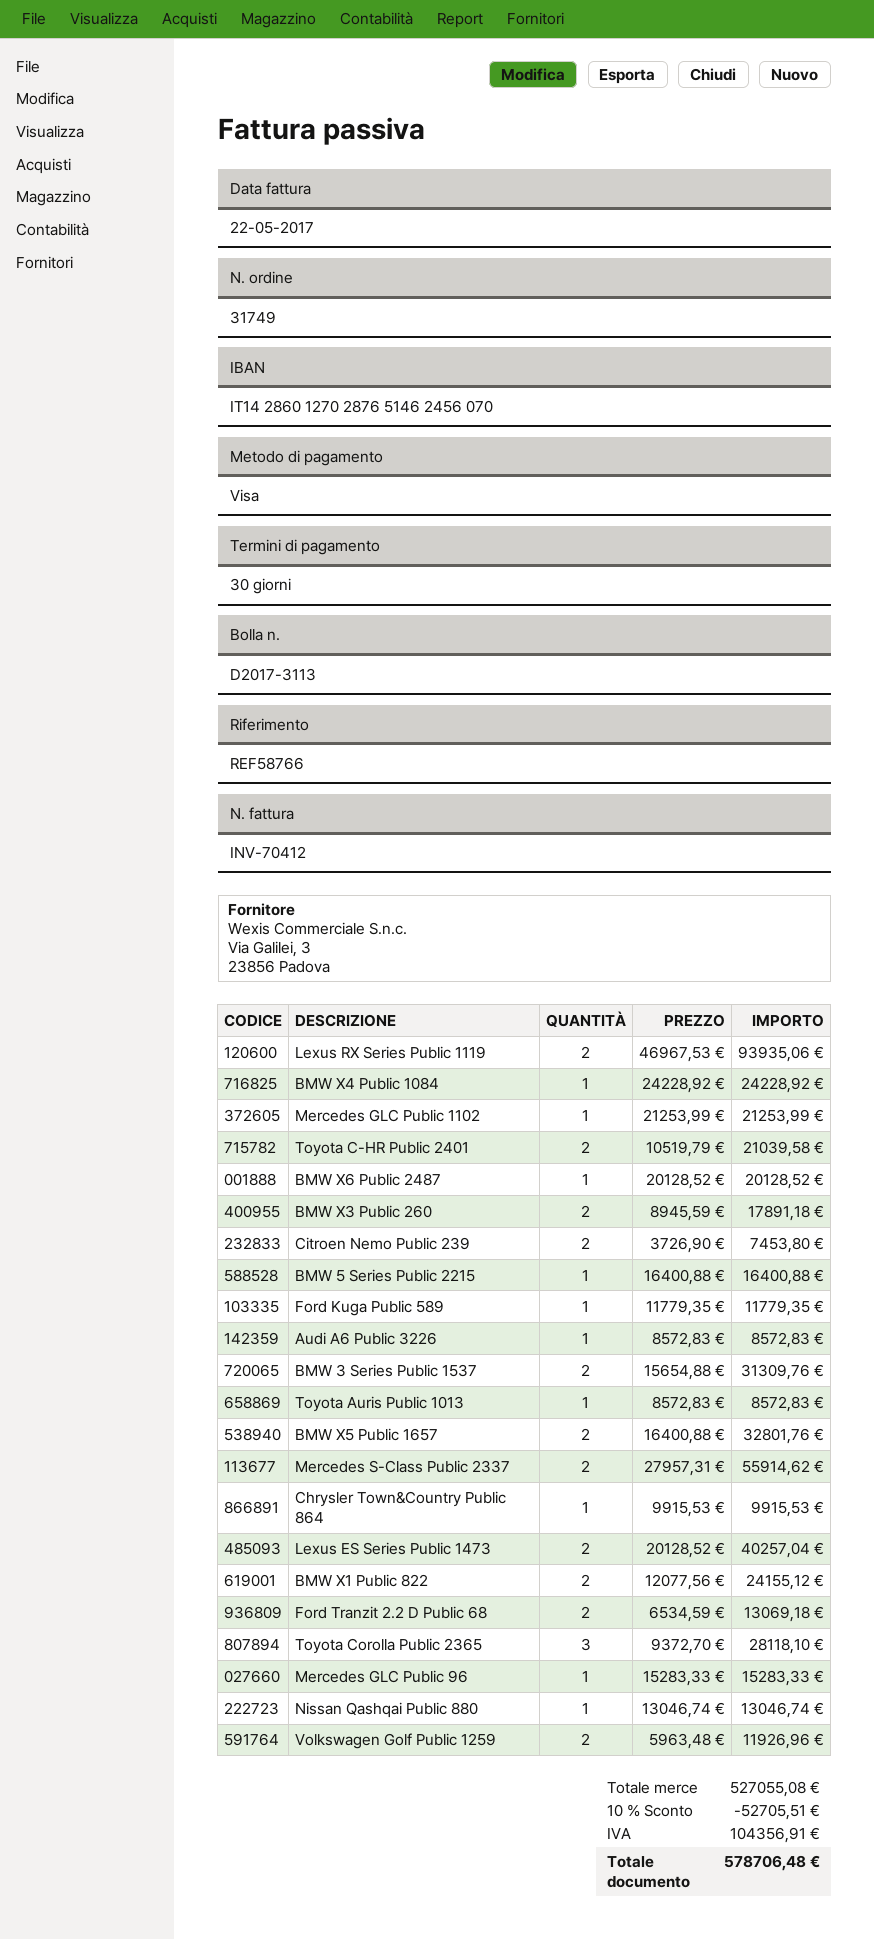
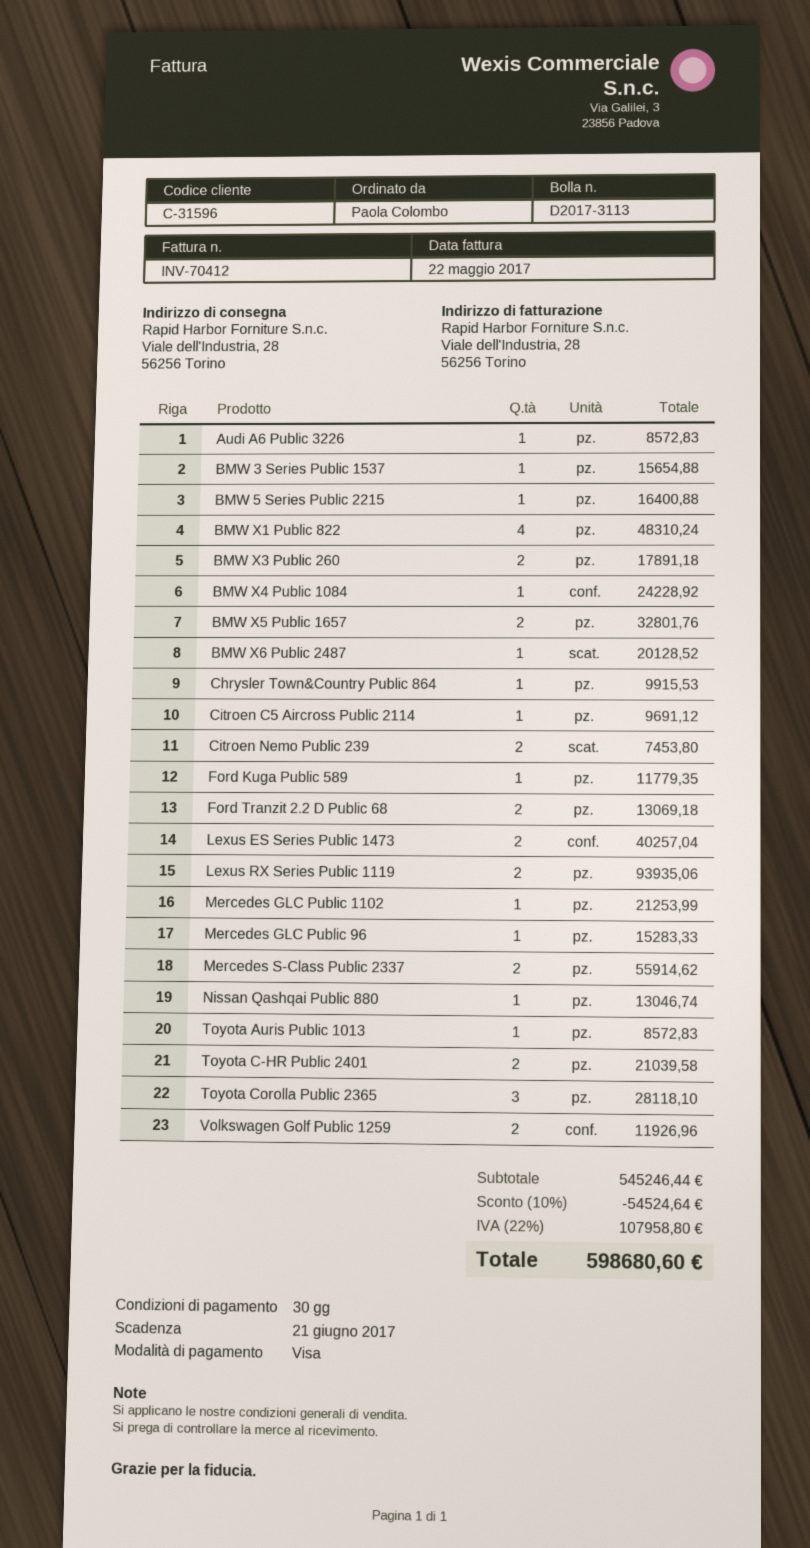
BMW 3 Series Public 1537: 2 for 31309.76 -> 1 for 15654.88
BMW X1 Public 822: 2 for 24155.12 -> 4 for 48310.24
Citroen C5 Aircross Public 2114: none -> 1 for 9691.12
subtotal: 527055.08 -> 545246.44
discount: 10% = 52705.51 -> 10% = 54524.64
tax: 104356.91 -> 107958.80
total: 578706.48 -> 598680.60

